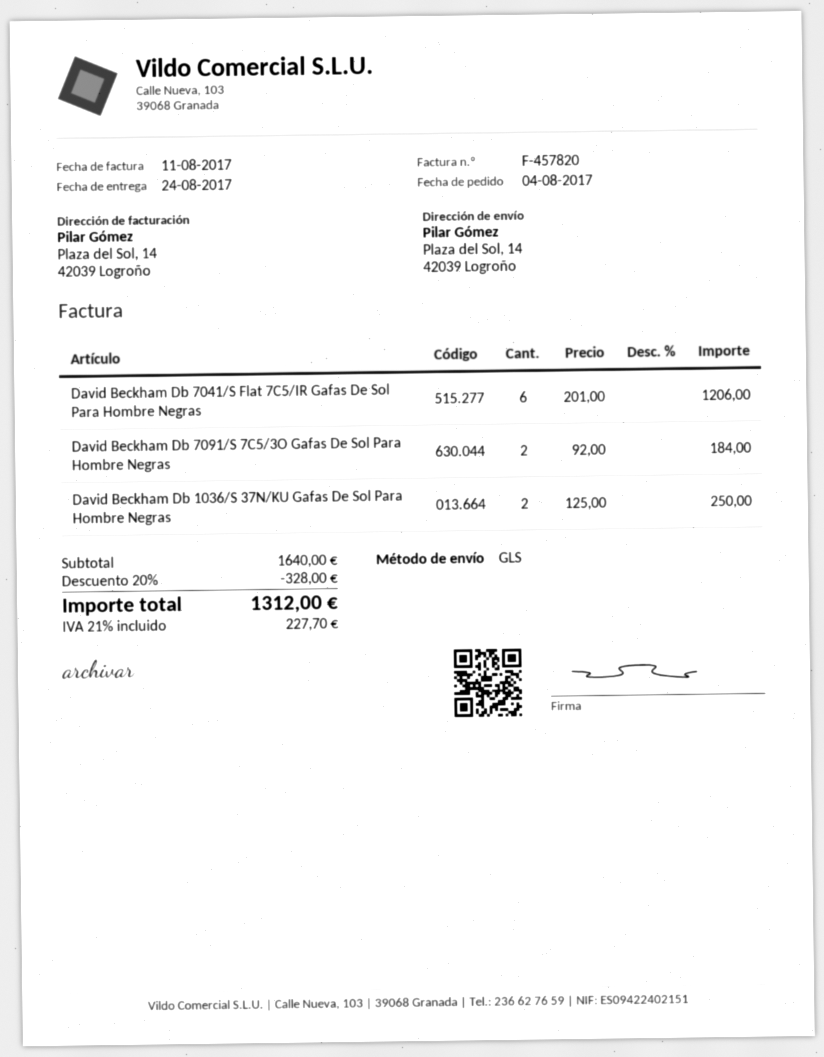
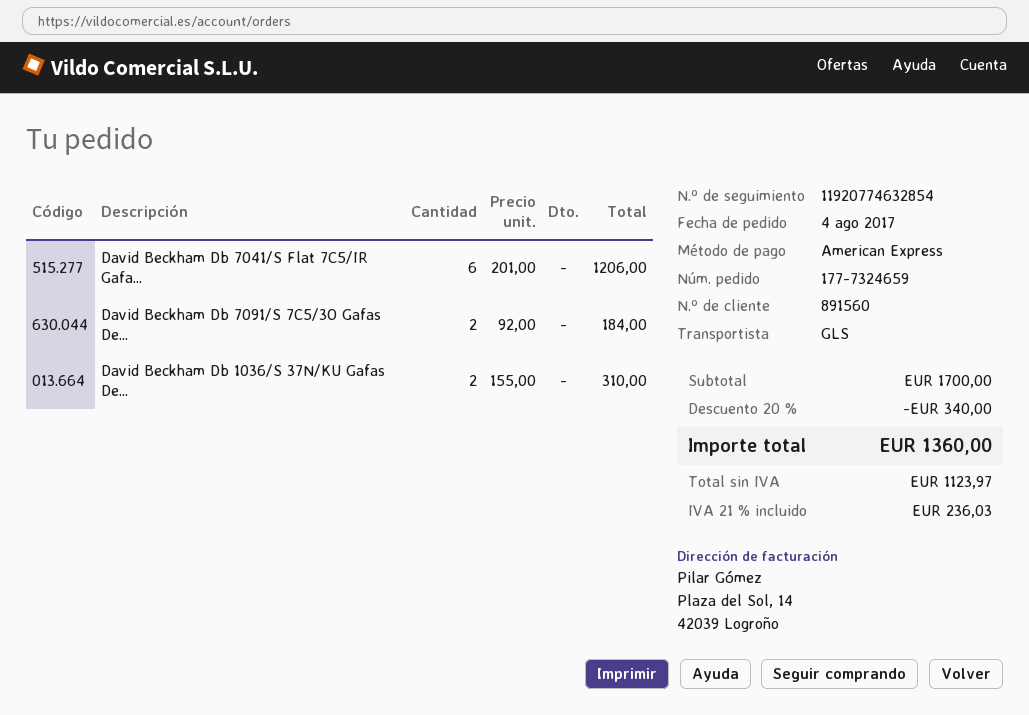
David Beckham Db 1036/S 37N/KU Gafas De Sol Para Hombre Negras: 2 x 125.00 = 250.00 -> 2 x 155.00 = 310.00
subtotal: 1640.00 -> 1700.00
discount: 20% = 328.00 -> 20% = 340.00
tax: 21% = 227.70 -> 21% = 236.03
total: 1312.00 -> 1360.00

